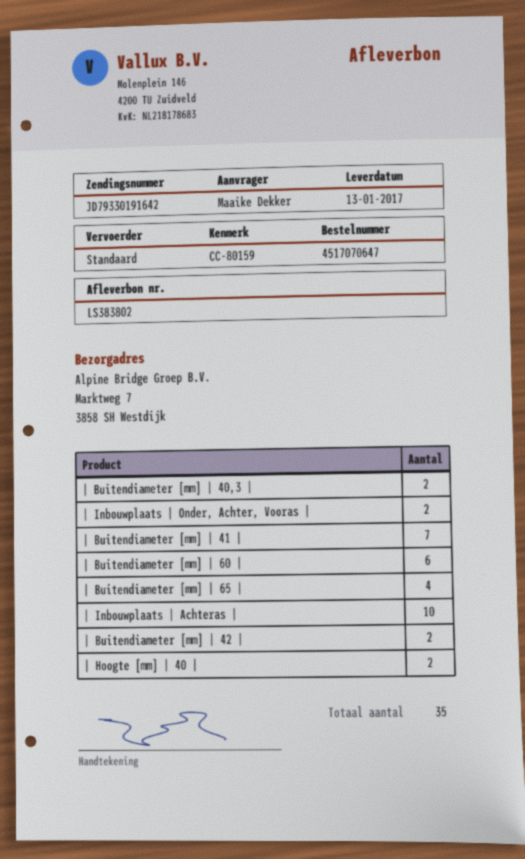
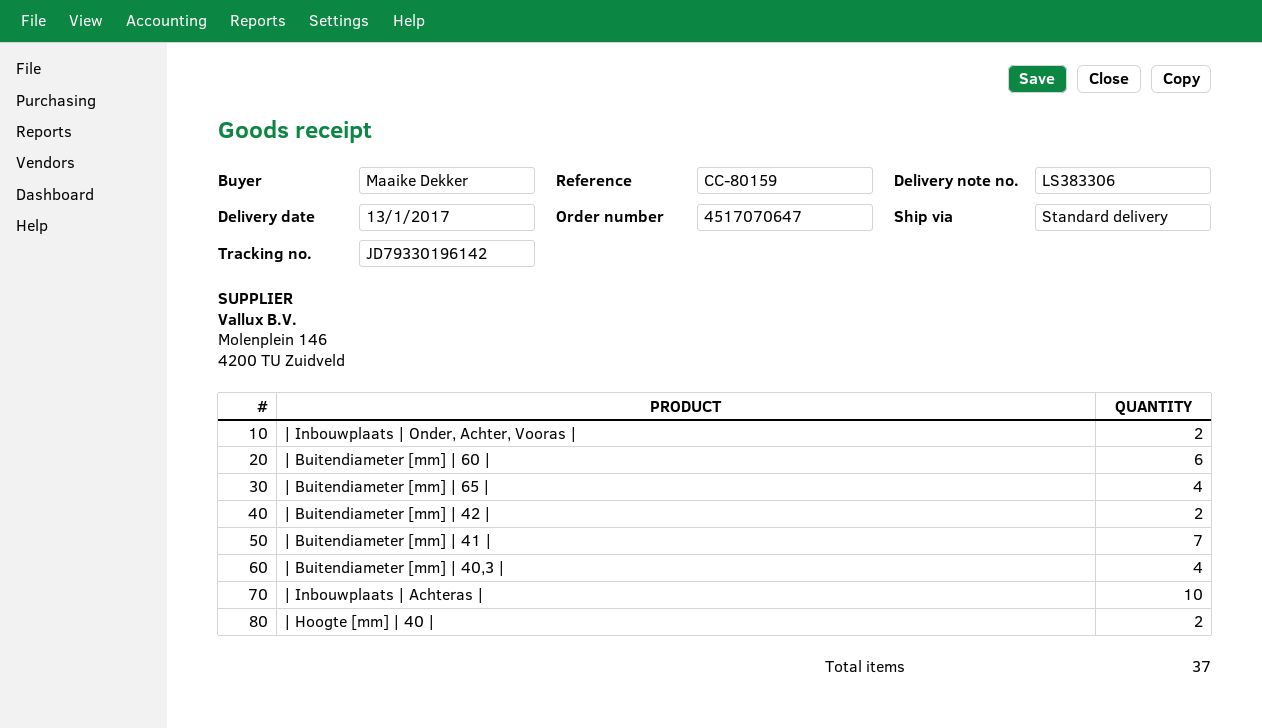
delivery note number: LS383802 -> LS383306
tracking number: JD79330191642 -> JD79330196142
| Buitendiameter [mm] | 40,3 |: 2 -> 4
total quantity: 35 -> 37

